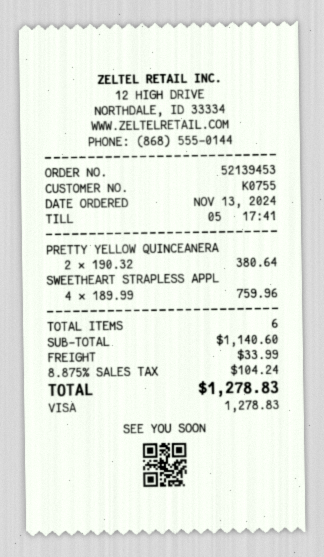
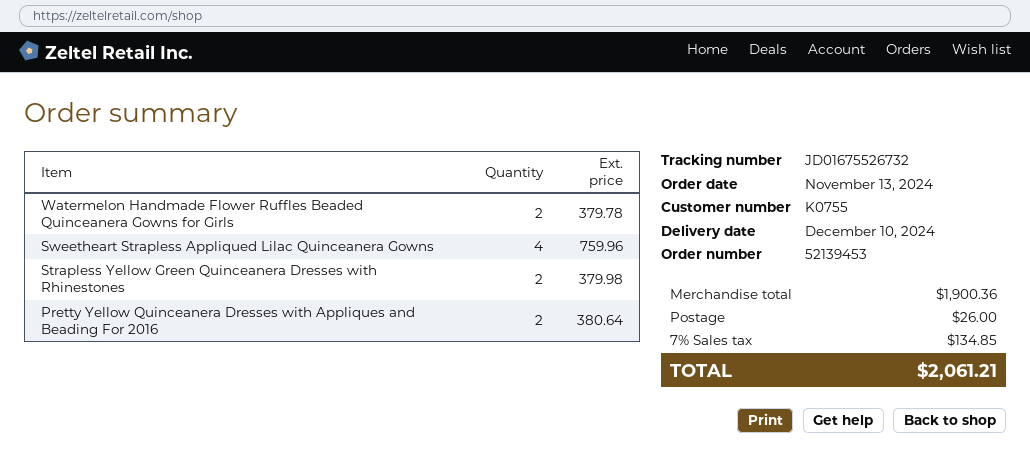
Watermelon Handmade Flower Ruffles Beaded Quinceanera Gowns for Girls: none -> 2 for 379.78
Strapless Yellow Green Quinceanera Dresses with Rhinestones: none -> 2 for 379.98
subtotal: 1140.60 -> 1900.36
shipping: 33.99 -> 26.00
tax: 8.875% = 104.24 -> 7% = 134.85
total: 1278.83 -> 2061.21

